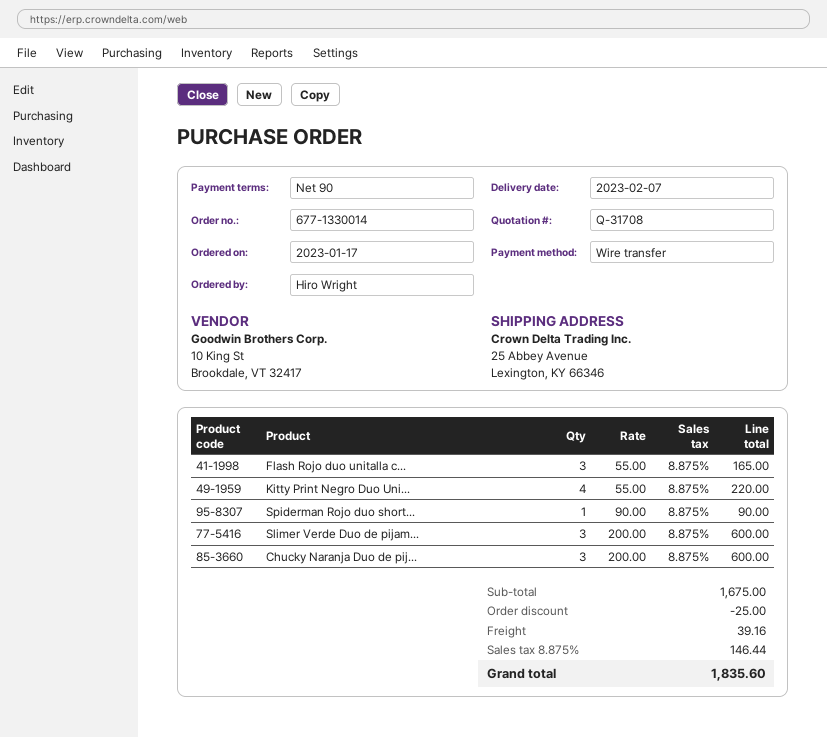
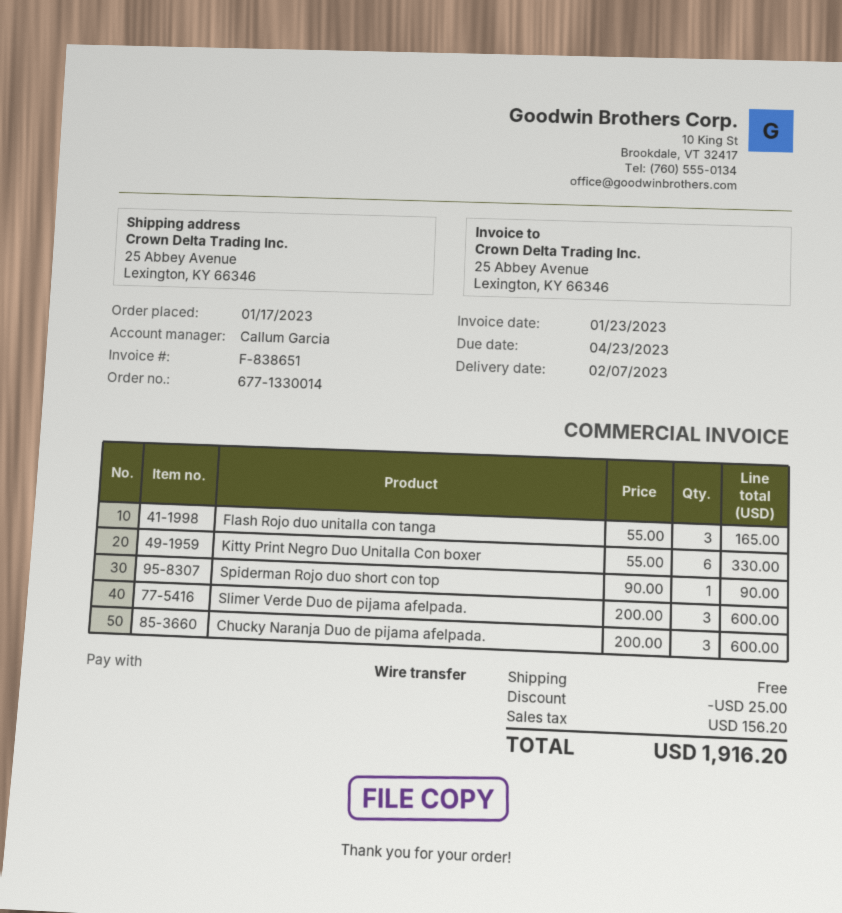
Kitty Print Negro Duo Uni...: 4 x 55.00 = 220.00 -> 6 x 55.00 = 330.00
shipping: 39.16 -> 0.00
tax: 146.44 -> 156.20
total: 1835.60 -> 1916.20

